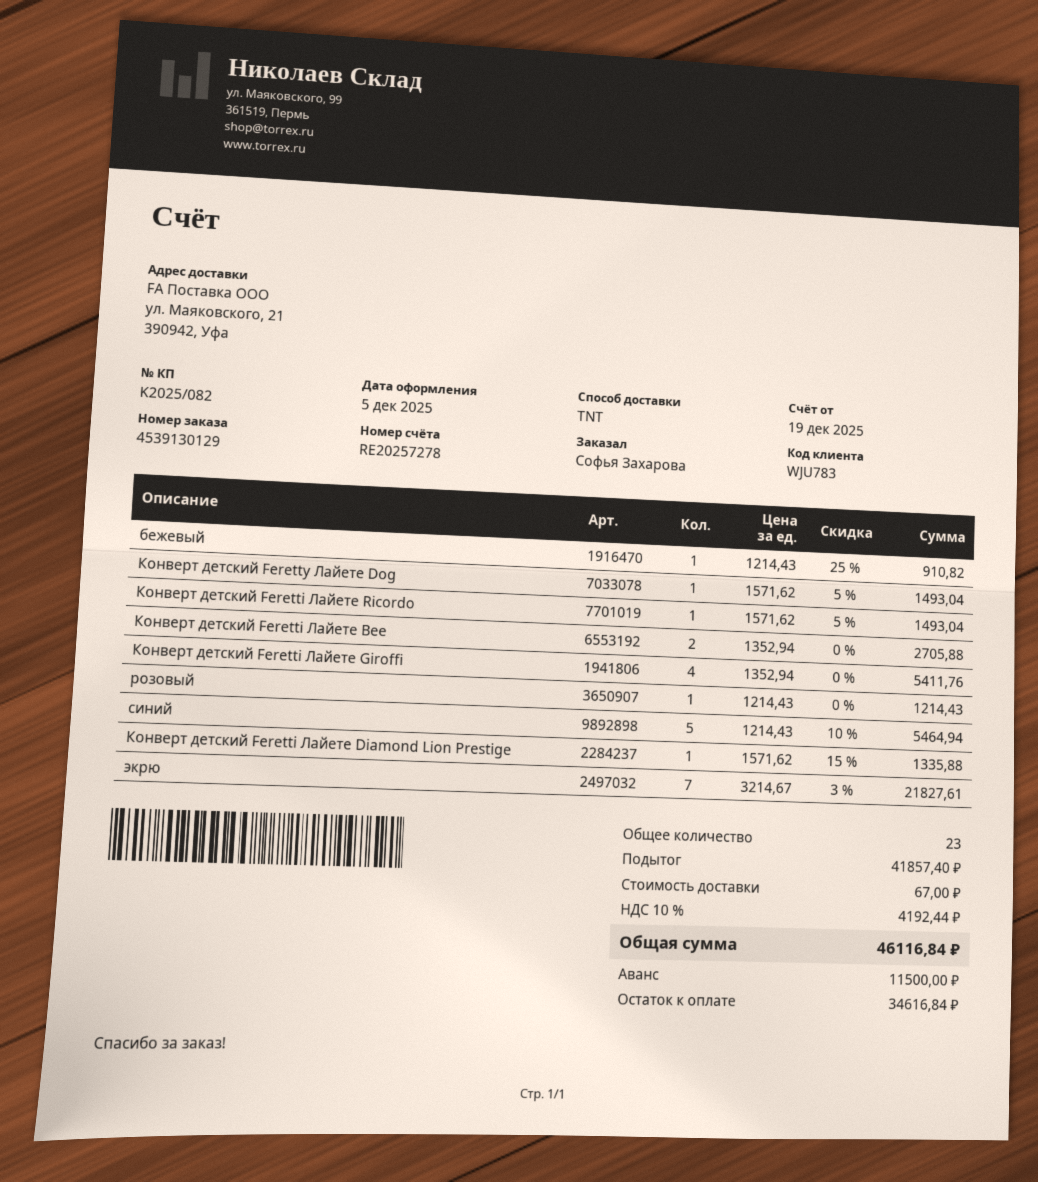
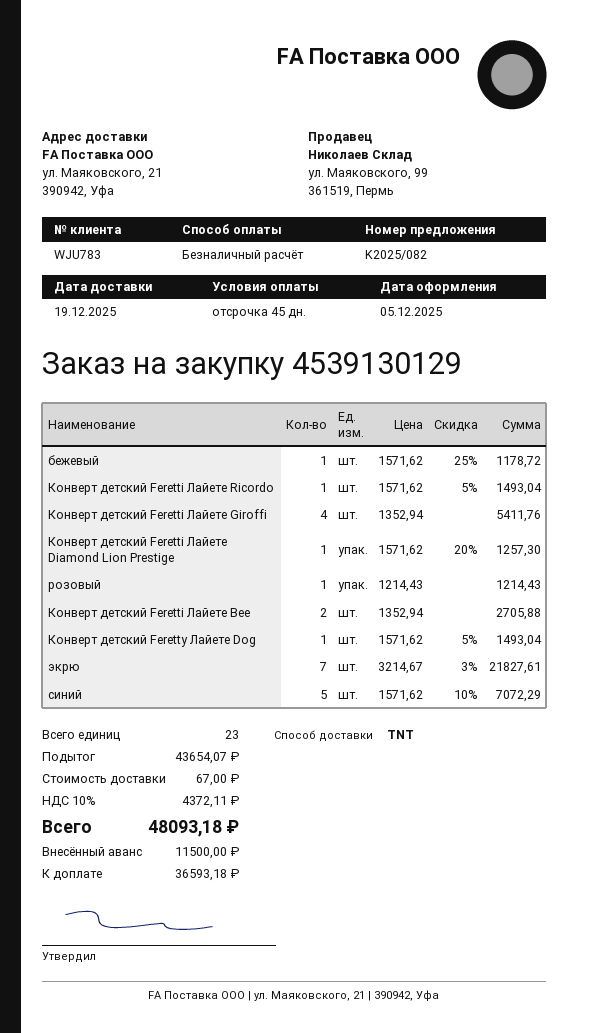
бежевый: 1 x 1214.43 - 25% = 910.82 -> 1 x 1571.62 - 25% = 1178.72
синий: 5 x 1214.43 - 10% = 5464.94 -> 5 x 1571.62 - 10% = 7072.29
Конверт детский Feretti Лайете Diamond Lion Prestige: 1 x 1571.62 - 15% = 1335.88 -> 1 x 1571.62 - 20% = 1257.30
subtotal: 41857.40 -> 43654.07
tax: 10% = 4192.44 -> 10% = 4372.11
total: 46116.84 -> 48093.18
balance: 34616.84 -> 36593.18

